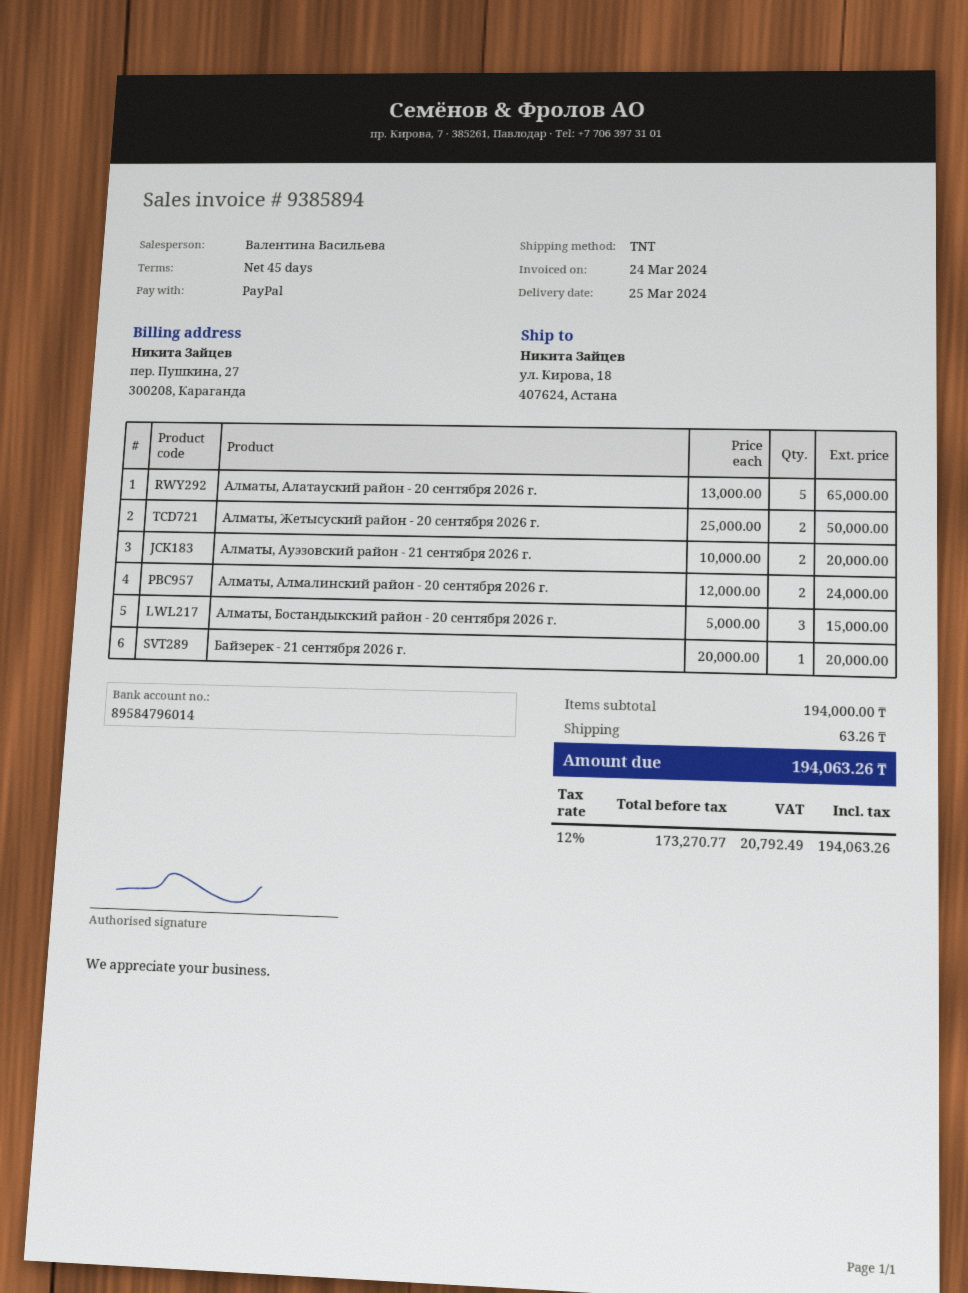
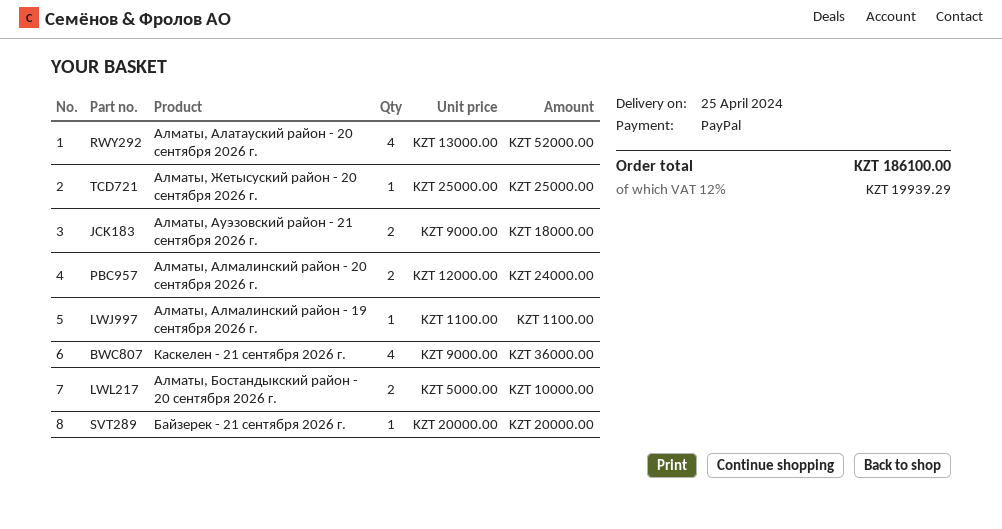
delivery date: 2024-03-25 -> 2024-04-25
Алматы, Алатауский район - 20 сентября 2026 г.: 5 x 13000.00 = 65000.00 -> 4 x 13000.00 = 52000.00
Алматы, Жетысуский район - 20 сентября 2026 г.: 2 x 25000.00 = 50000.00 -> 1 x 25000.00 = 25000.00
Алматы, Ауэзовский район - 21 сентября 2026 г.: 2 x 10000.00 = 20000.00 -> 2 x 9000.00 = 18000.00
Алматы, Бостандыкский район - 20 сентября 2026 г.: 3 x 5000.00 = 15000.00 -> 2 x 5000.00 = 10000.00
Алматы, Алмалинский район - 19 сентября 2026 г.: none -> 1 x 1100.00 = 1100.00
Каскелен - 21 сентября 2026 г.: none -> 4 x 9000.00 = 36000.00
shipping: 63.26 -> none
tax: 12% = 20792.49 -> 12% = 19939.29
total: 194063.26 -> 186100.00

